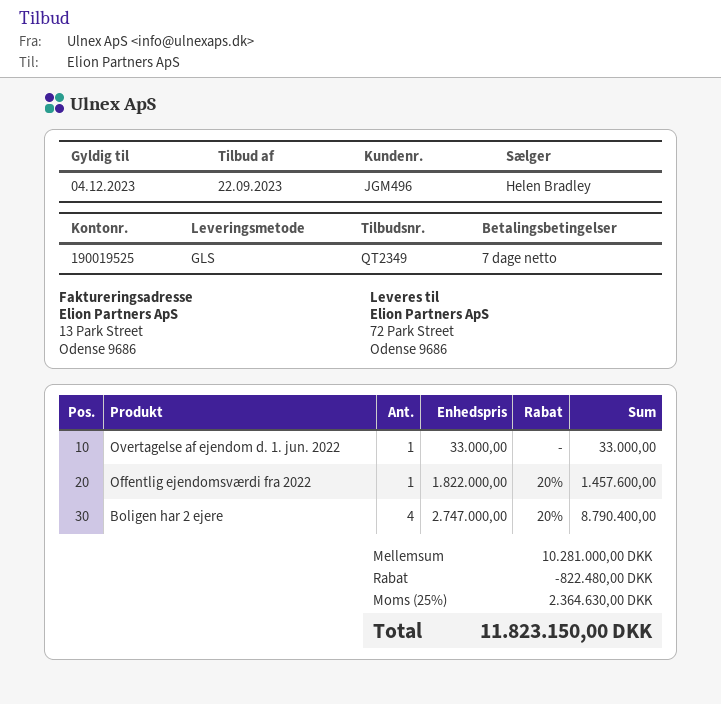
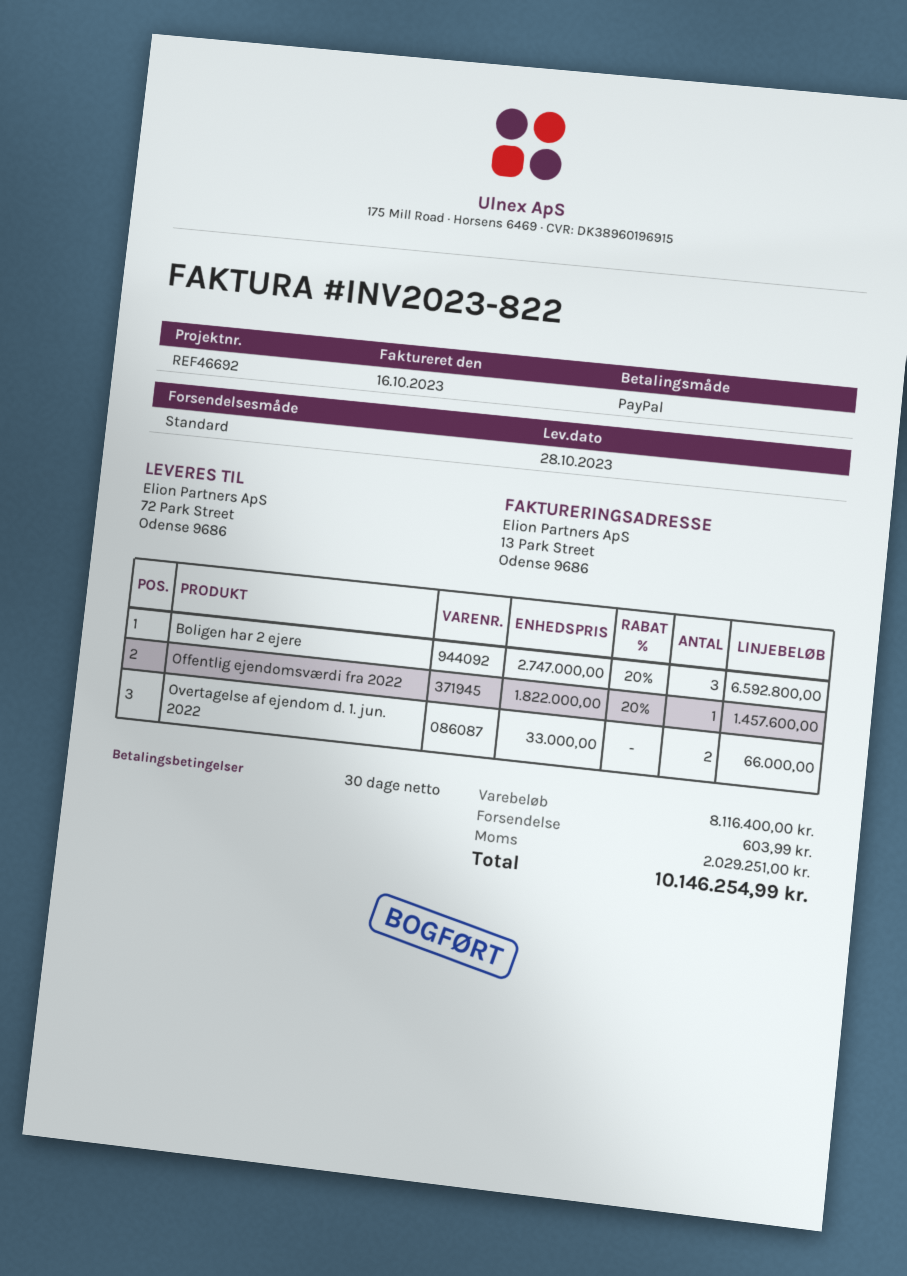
payment terms: 7 days -> 30 days
shipping method: GLS -> standard
Overtagelse af ejendom d. 1. jun. 2022: 1 x 33000.00 = 33000.00 -> 2 x 33000.00 = 66000.00
Boligen har 2 ejere: 4 x 2747000.00 - 20% = 8790400.00 -> 3 x 2747000.00 - 20% = 6592800.00
subtotal: 10281000.00 -> 8116400.00
discount: 822480.00 -> none
shipping: none -> 603.99
tax: 2364630.00 -> 2029251.00
total: 11823150.00 -> 10146254.99

